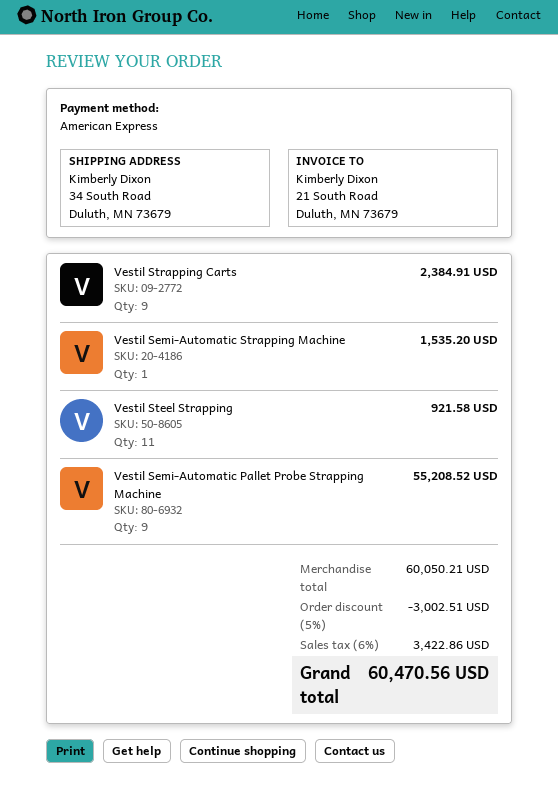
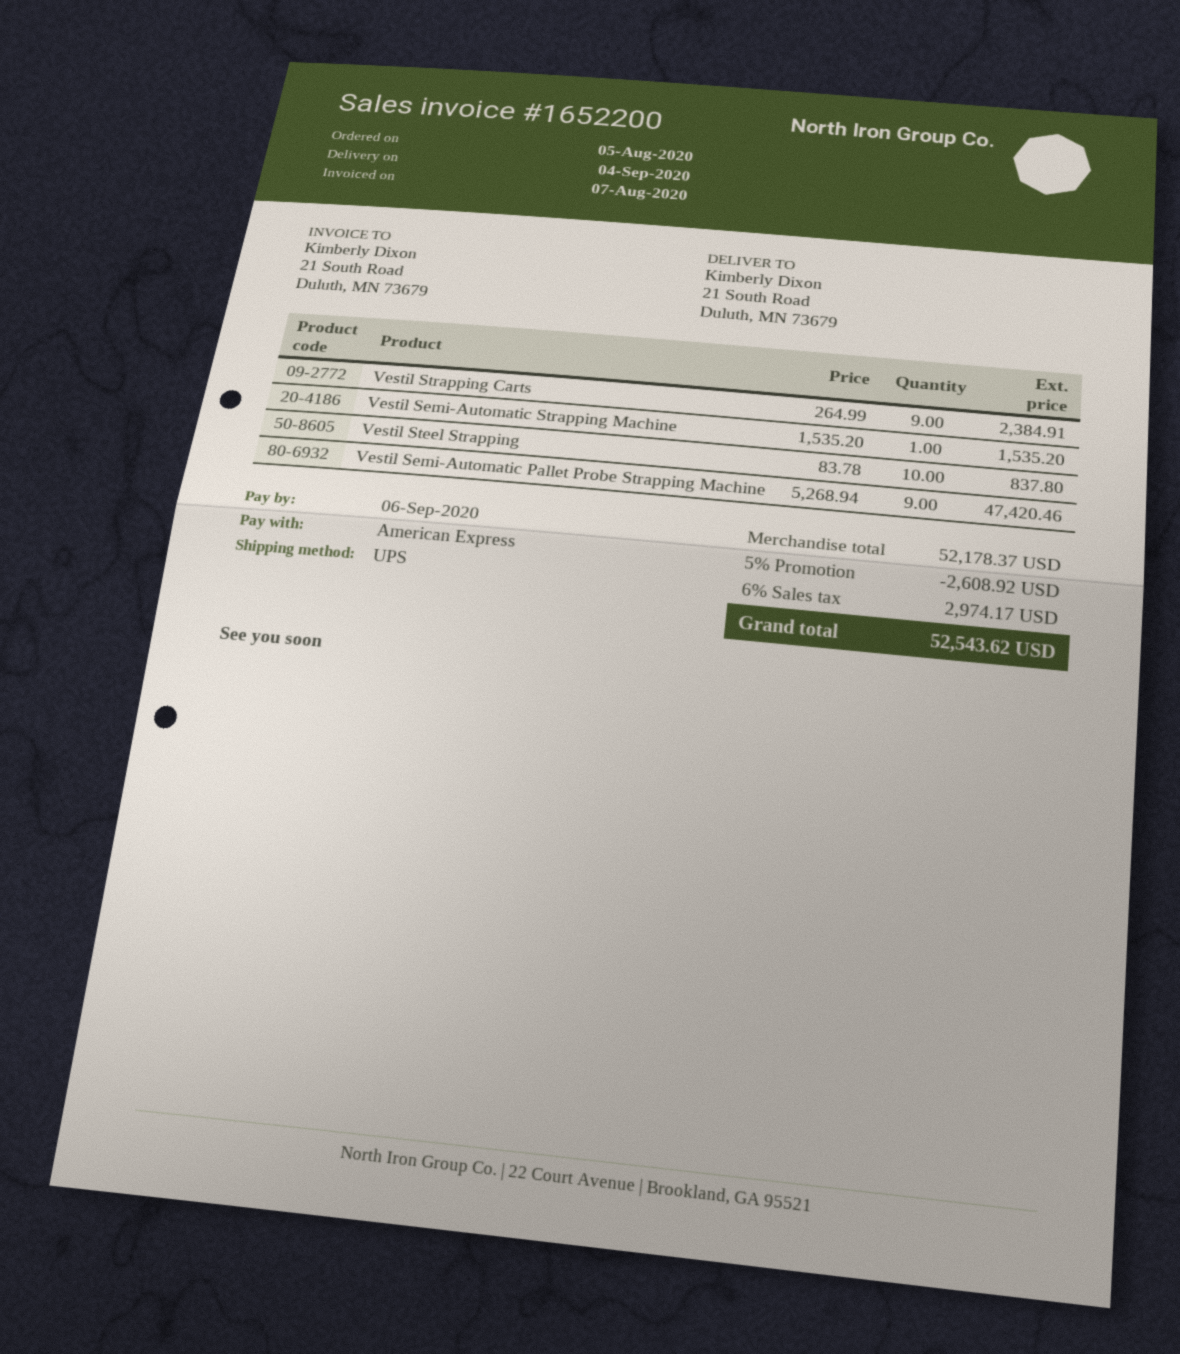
ship to: 34 South Road, Duluth, MN 73679 -> 21 South Road, Duluth, MN 73679
Vestil Steel Strapping: 11 for 921.58 -> 10 for 837.80
Vestil Semi-Automatic Pallet Probe Strapping Machine: 9 for 55208.52 -> 9 for 47420.46
subtotal: 60050.21 -> 52178.37
discount: 5% = 3002.51 -> 5% = 2608.92
tax: 6% = 3422.86 -> 6% = 2974.17
total: 60470.56 -> 52543.62

